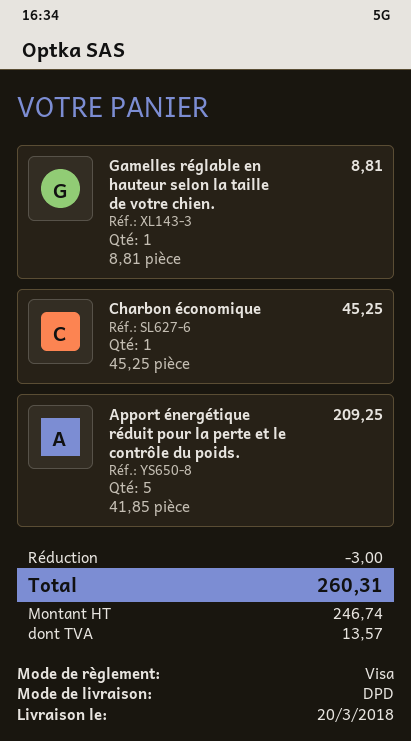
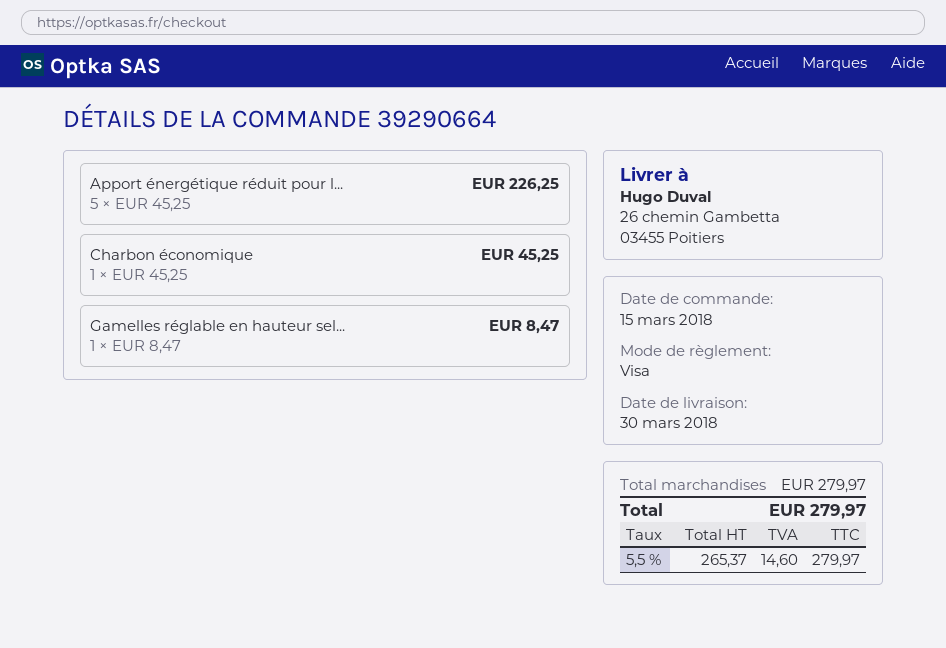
delivery date: 2018-03-20 -> 2018-03-30
Gamelles réglable en hauteur selon la taille de votre chien.: 1 x 8.81 = 8.81 -> 1 x 8.47 = 8.47
Apport énergétique réduit pour la perte et le contrôle du poids.: 5 x 41.85 = 209.25 -> 5 x 45.25 = 226.25
discount: 3.00 -> none
net: 246.74 -> 265.37
tax: 13.57 -> 14.60
total: 260.31 -> 279.97

